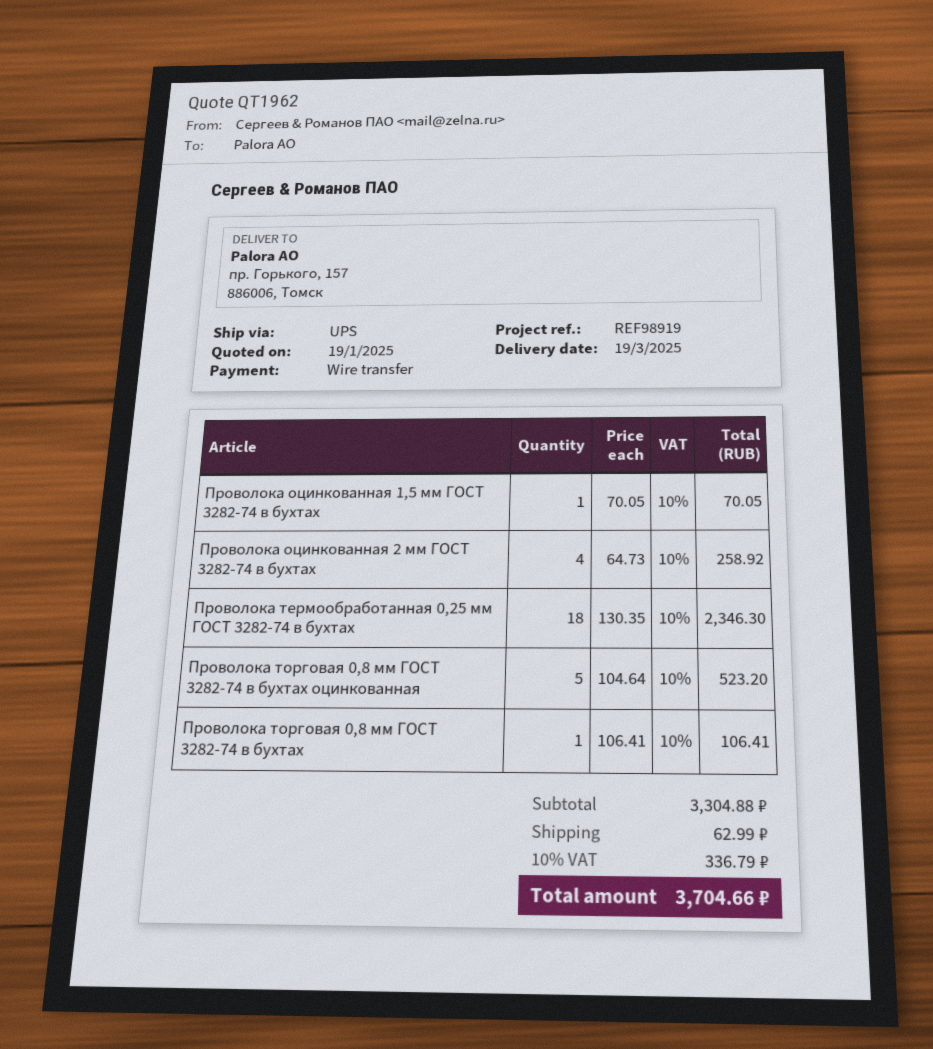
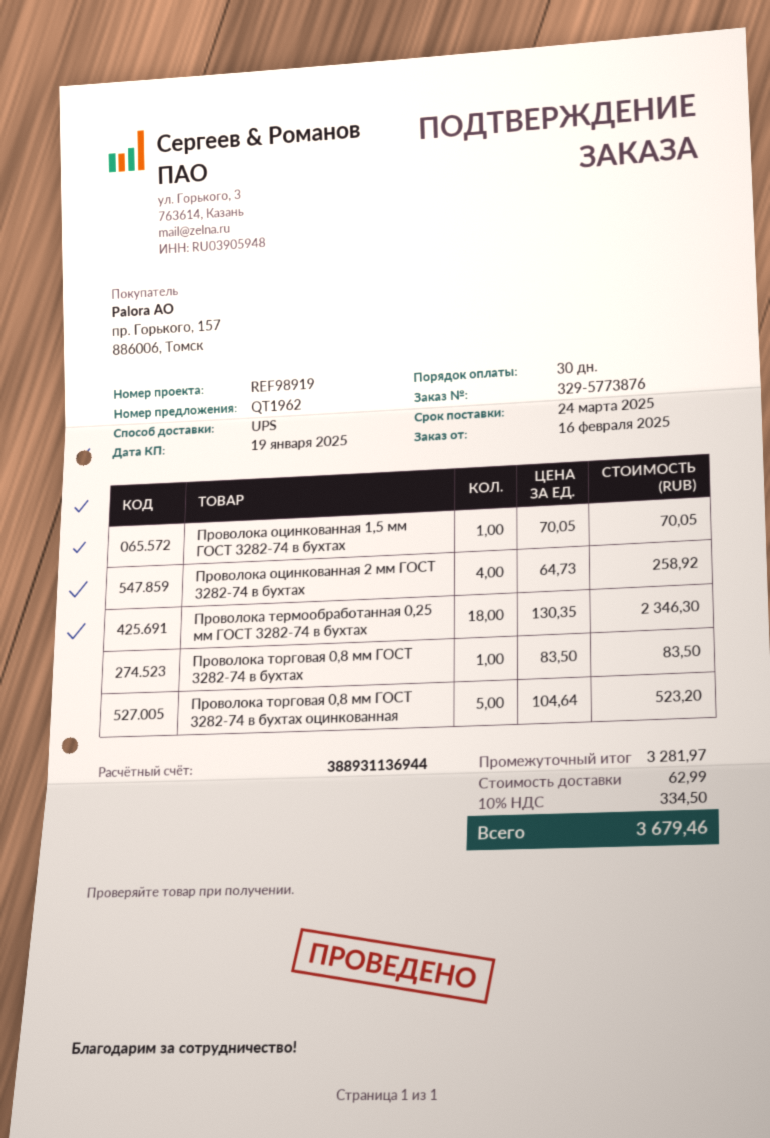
delivery date: 2025-03-19 -> 2025-03-24
Проволока торговая 0,8 мм ГОСТ 3282-74 в бухтах: 1 x 106.41 = 106.41 -> 1 x 83.50 = 83.50
subtotal: 3304.88 -> 3281.97
tax: 10% = 336.79 -> 10% = 334.50
total: 3704.66 -> 3679.46

